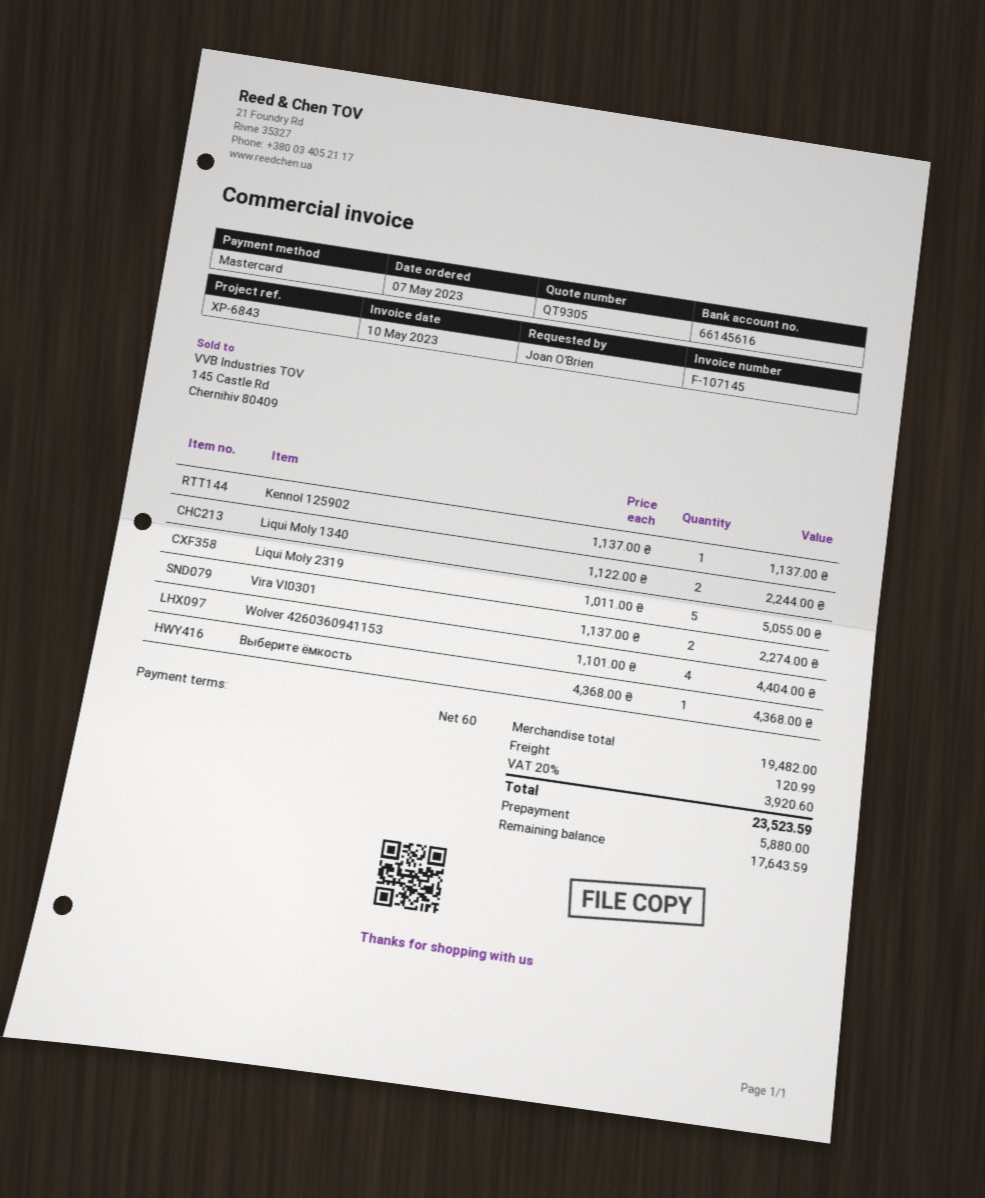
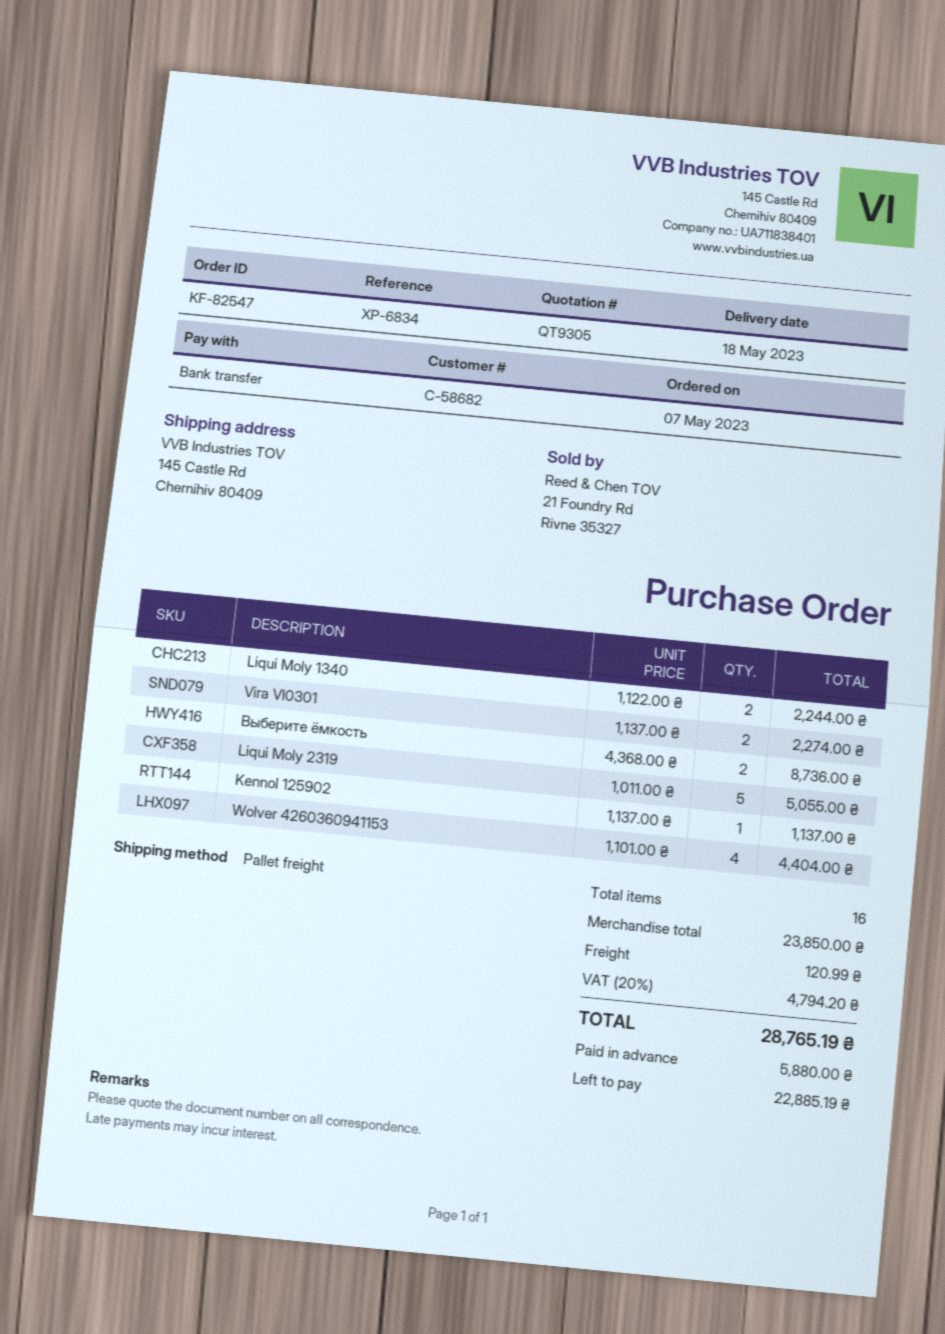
reference: XP-6843 -> XP-6834
payment method: Mastercard -> bank transfer
Выберите ёмкость: 1 x 4368.00 = 4368.00 -> 2 x 4368.00 = 8736.00
subtotal: 19482.00 -> 23850.00
tax: 20% = 3920.60 -> 20% = 4794.20
total: 23523.59 -> 28765.19
balance: 17643.59 -> 22885.19

